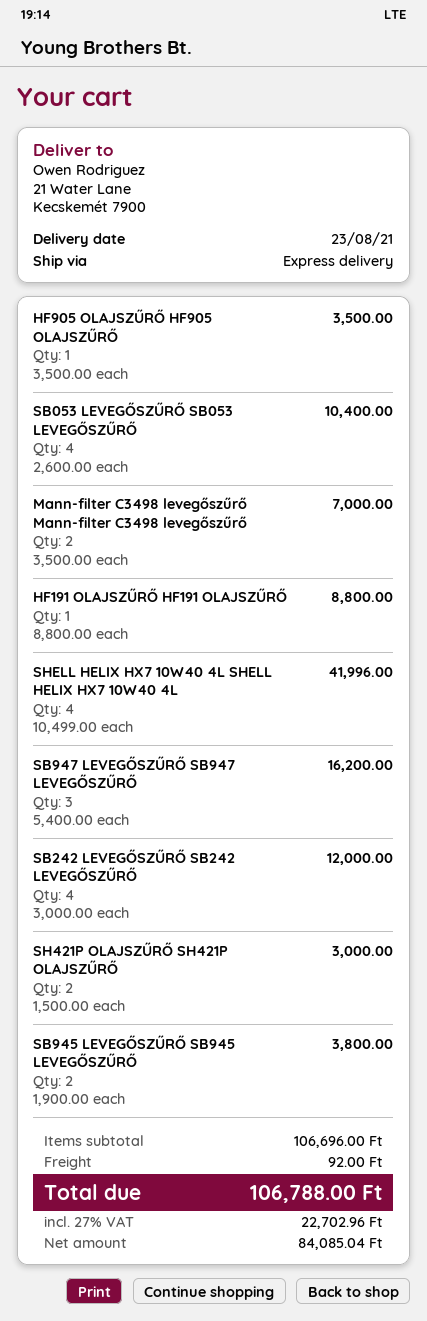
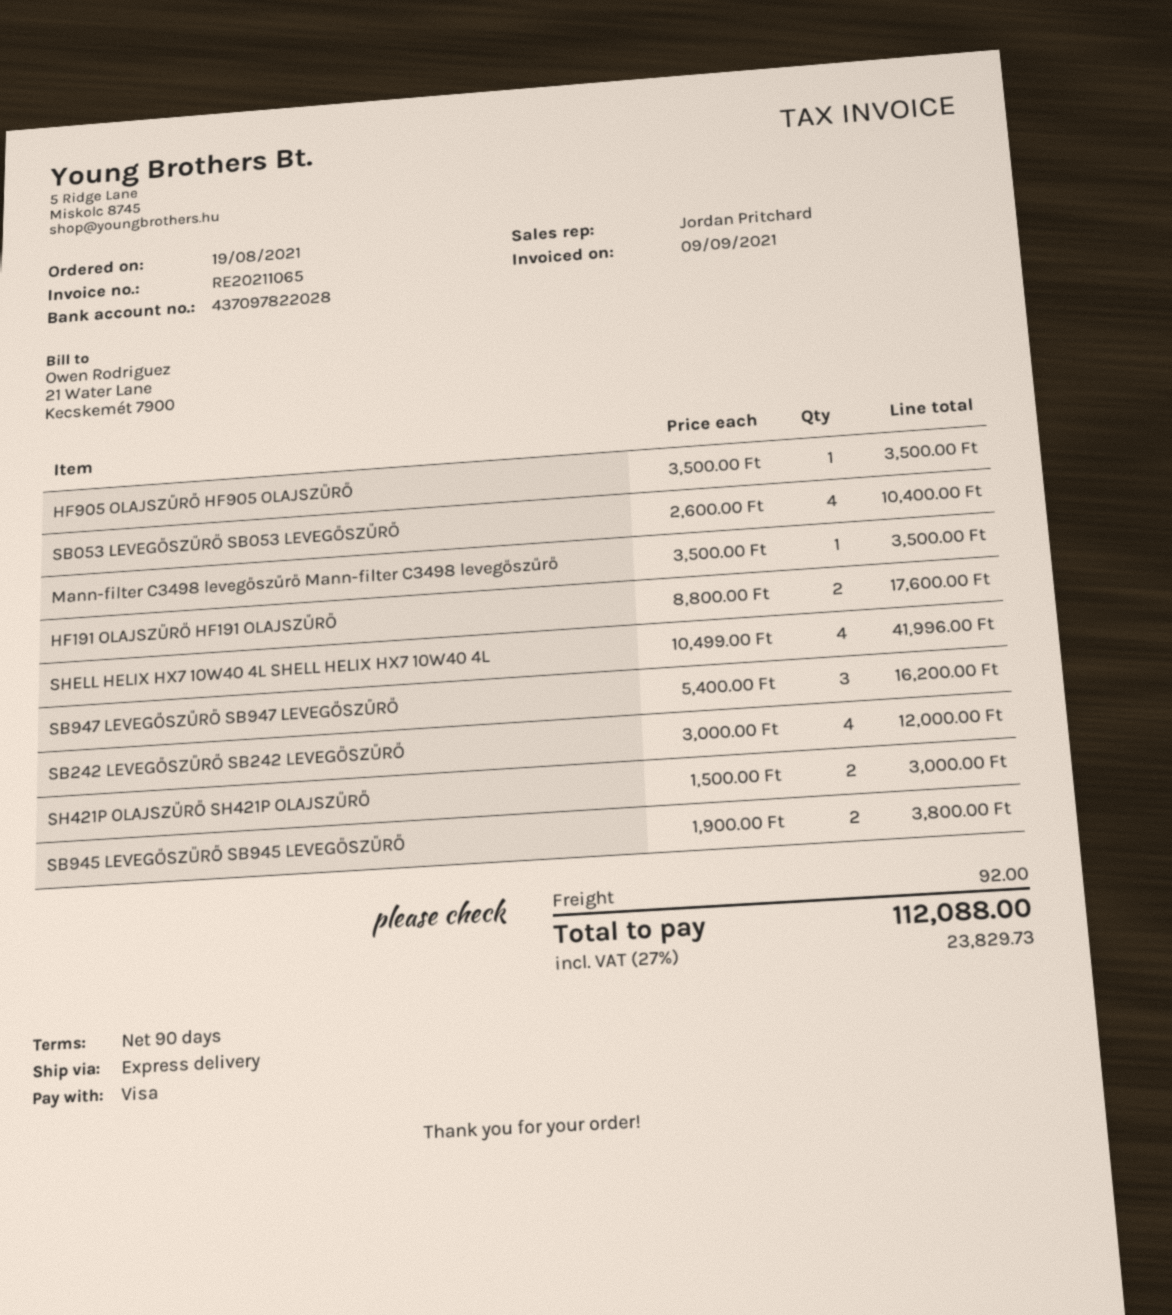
Mann-filter C3498 levegőszűrő Mann-filter C3498 levegőszűrő: 2 x 3500.00 = 7000.00 -> 1 x 3500.00 = 3500.00
HF191 OLAJSZŰRŐ HF191 OLAJSZŰRŐ: 1 x 8800.00 = 8800.00 -> 2 x 8800.00 = 17600.00
tax: 27% = 22702.96 -> 27% = 23829.73
total: 106788.00 -> 112088.00

